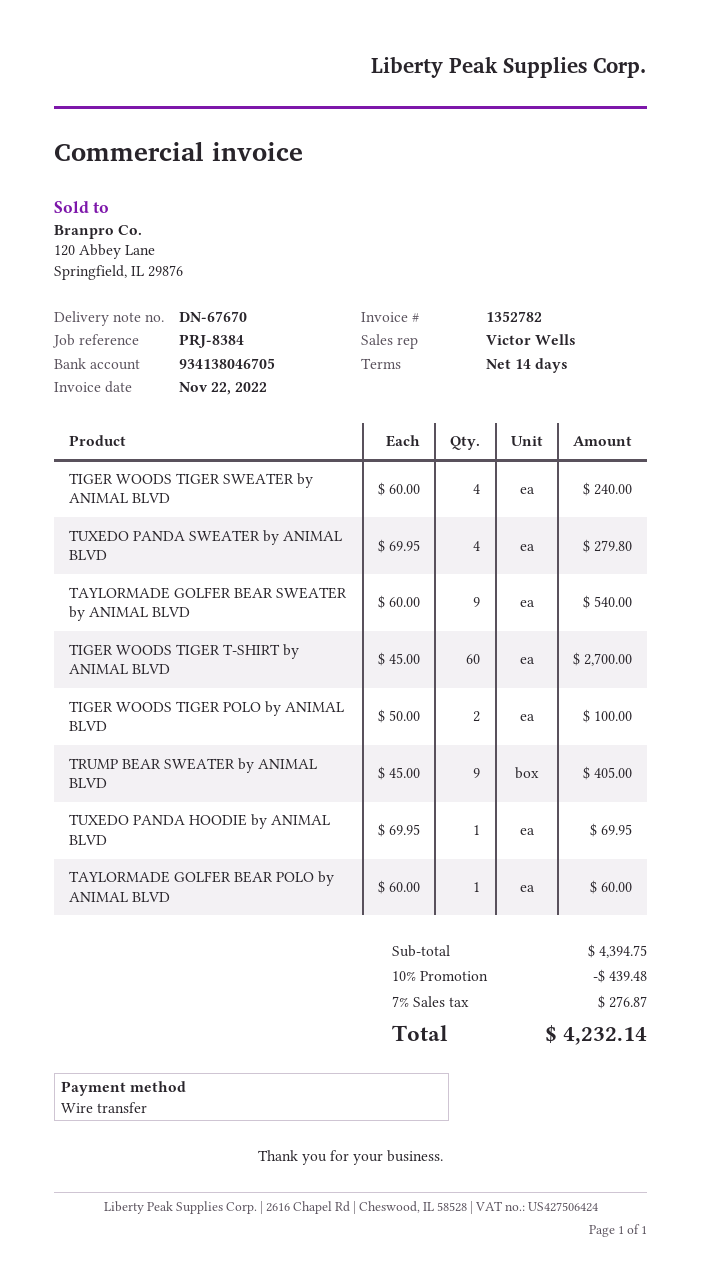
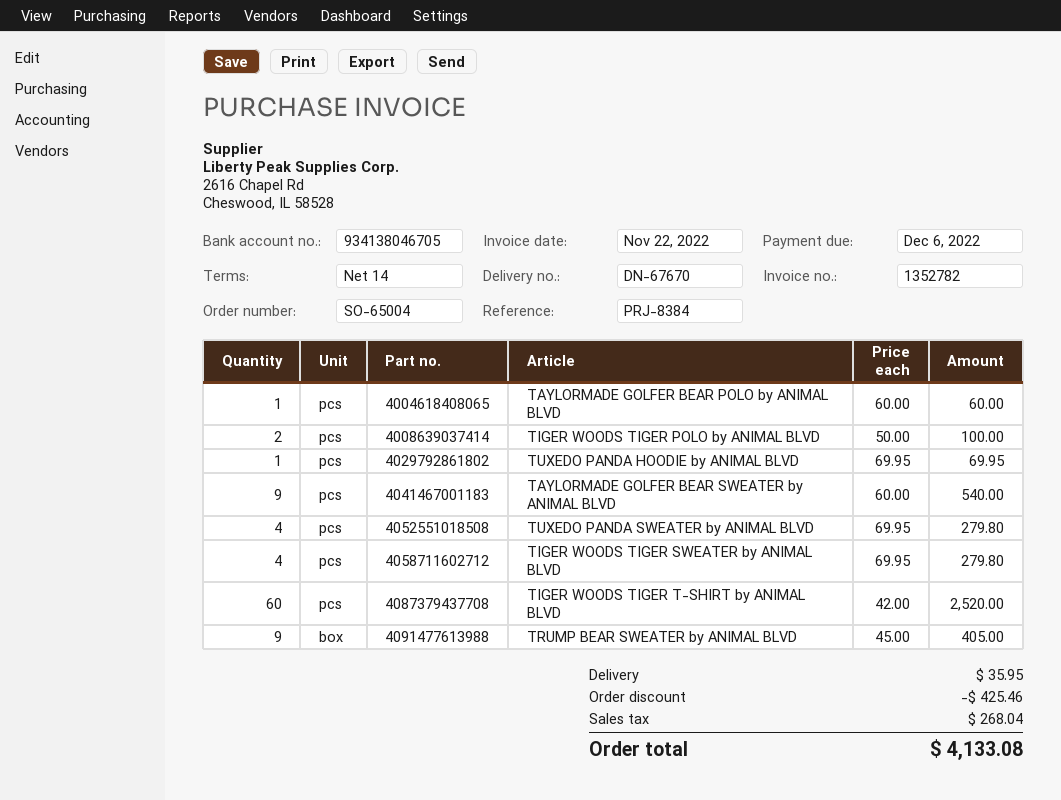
TIGER WOODS TIGER SWEATER by ANIMAL BLVD: 4 x 60.00 = 240.00 -> 4 x 69.95 = 279.80
TIGER WOODS TIGER T-SHIRT by ANIMAL BLVD: 60 x 45.00 = 2700.00 -> 60 x 42.00 = 2520.00
discount: 439.48 -> 425.46
shipping: none -> 35.95
tax: 276.87 -> 268.04
total: 4232.14 -> 4133.08

